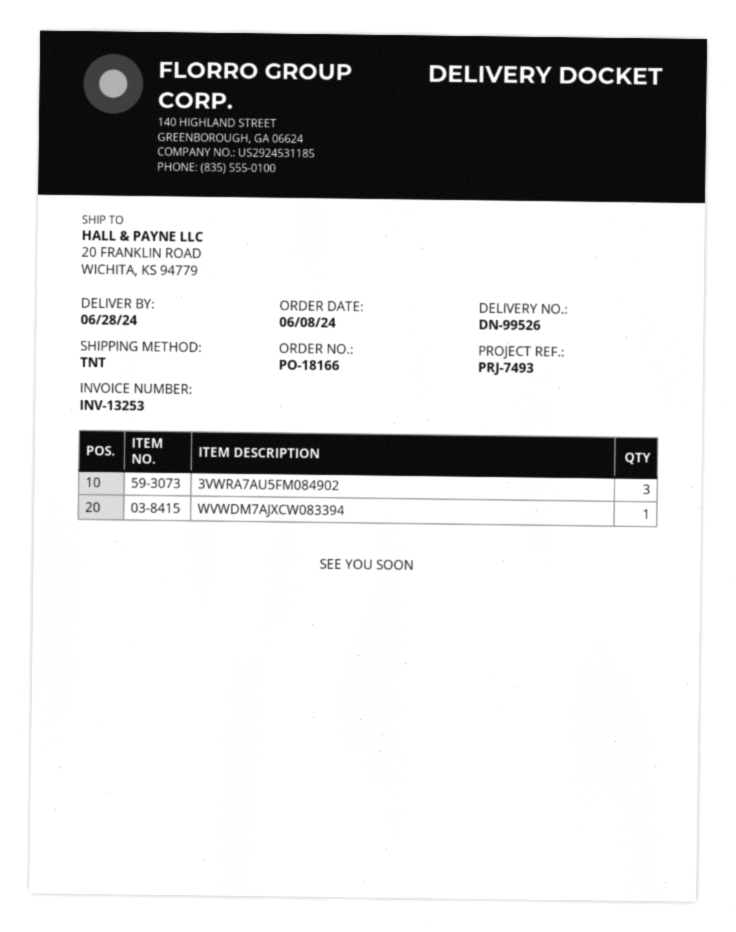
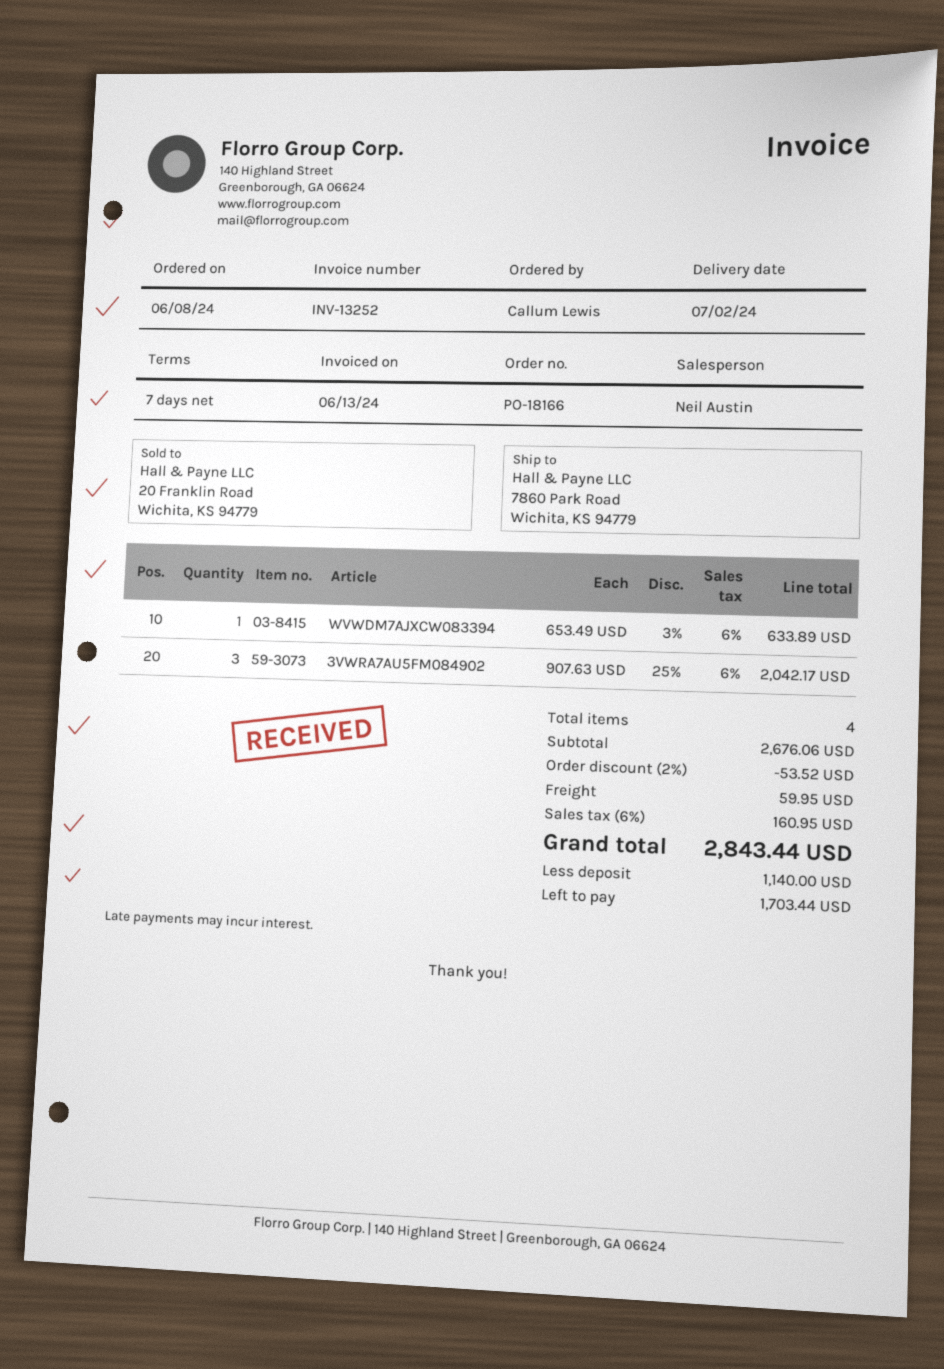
delivery date: 2024-06-28 -> 2024-07-02
invoice number: INV-13253 -> INV-13252
ship to: 20 FRANKLIN ROAD, WICHITA, KS 94779 -> 7860 Park Road, Wichita, KS 94779

